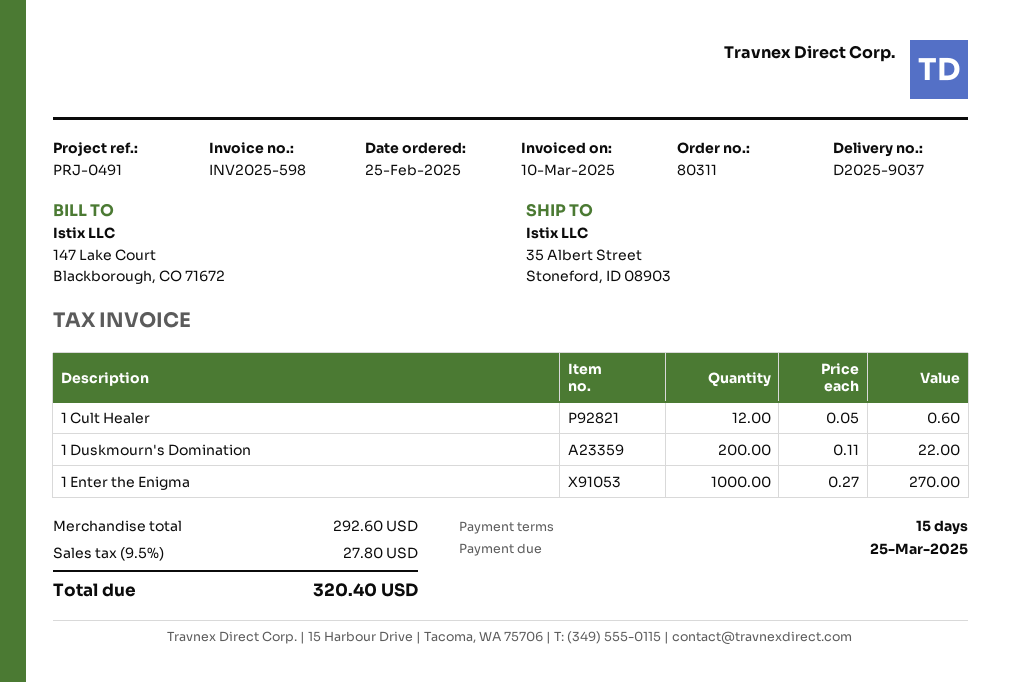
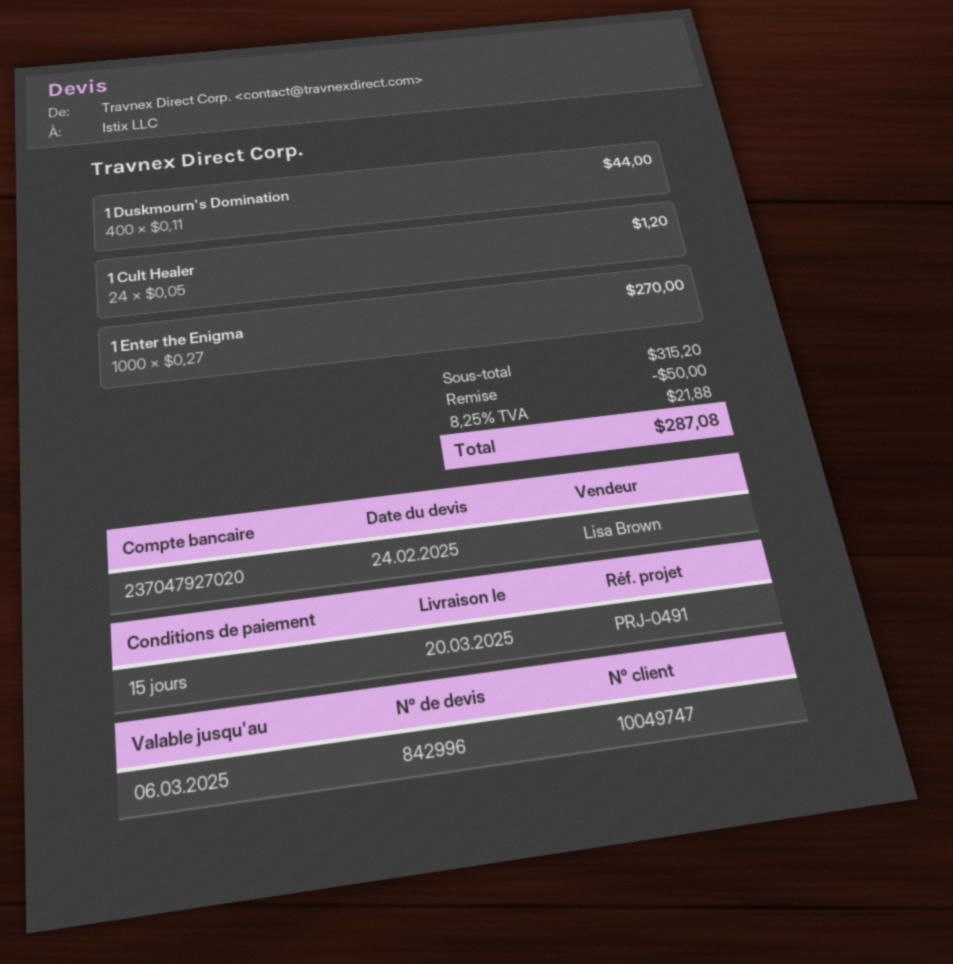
1 Cult Healer: 12 x 0.05 = 0.60 -> 24 x 0.05 = 1.20
1 Duskmourn's Domination: 200 x 0.11 = 22.00 -> 400 x 0.11 = 44.00
subtotal: 292.60 -> 315.20
discount: none -> 50.00
tax: 9.5% = 27.80 -> 8.25% = 21.88
total: 320.40 -> 287.08

